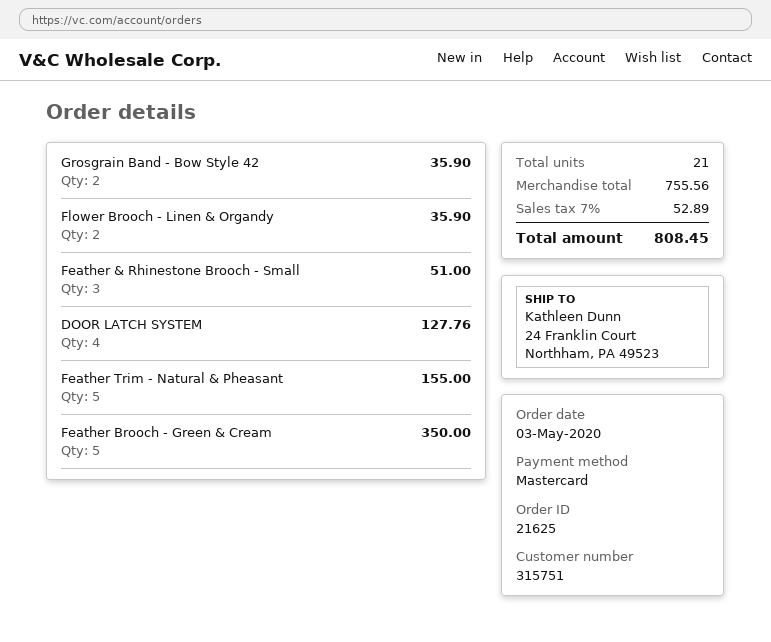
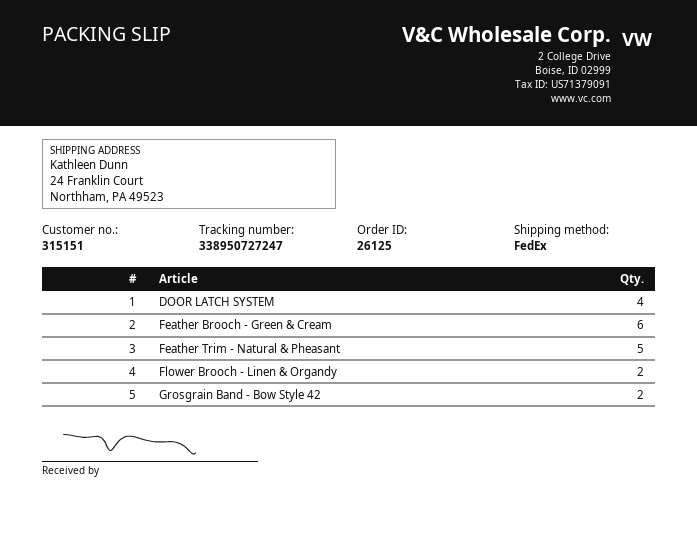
order number: 21625 -> 26125
customer number: 315751 -> 315151
Feather & Rhinestone Brooch - Small: 3 -> none
Feather Brooch - Green & Cream: 5 -> 6

